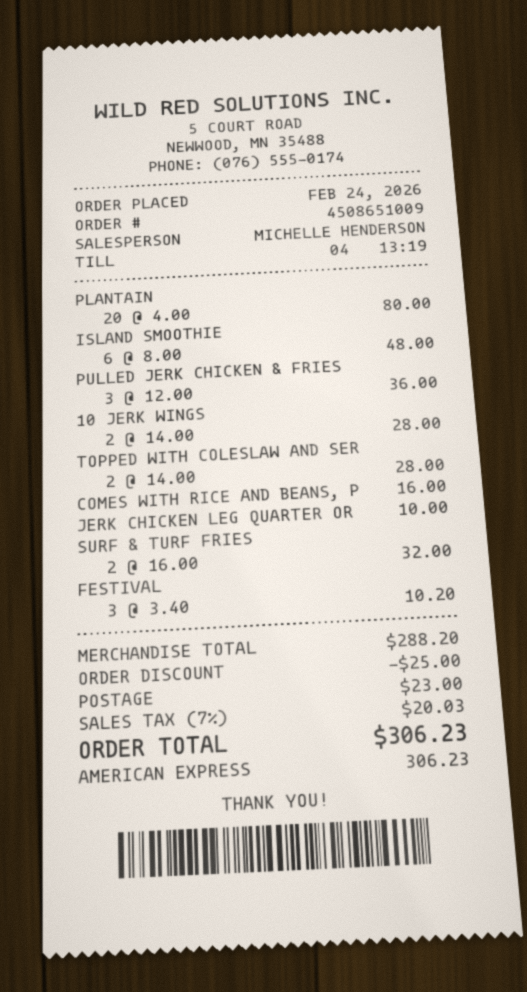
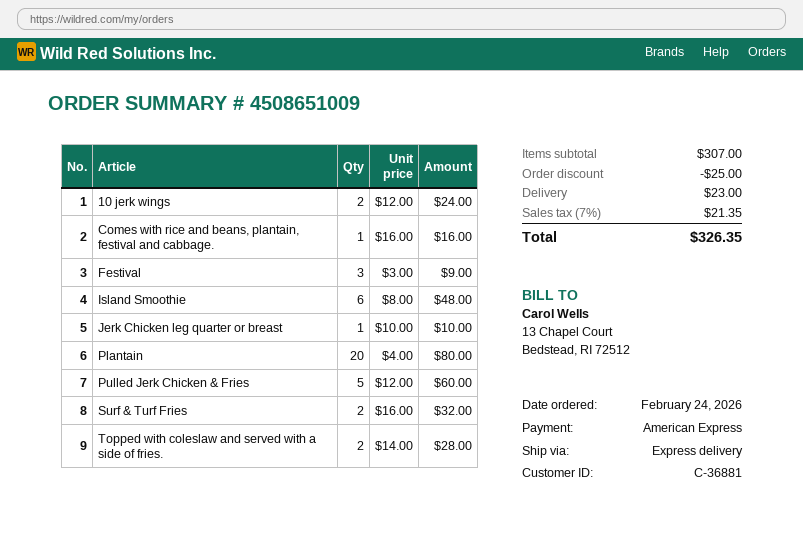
PULLED JERK CHICKEN & FRIES: 3 x 12.00 = 36.00 -> 5 x 12.00 = 60.00
10 JERK WINGS: 2 x 14.00 = 28.00 -> 2 x 12.00 = 24.00
FESTIVAL: 3 x 3.40 = 10.20 -> 3 x 3.00 = 9.00
subtotal: 288.20 -> 307.00
tax: 7% = 20.03 -> 7% = 21.35
total: 306.23 -> 326.35

